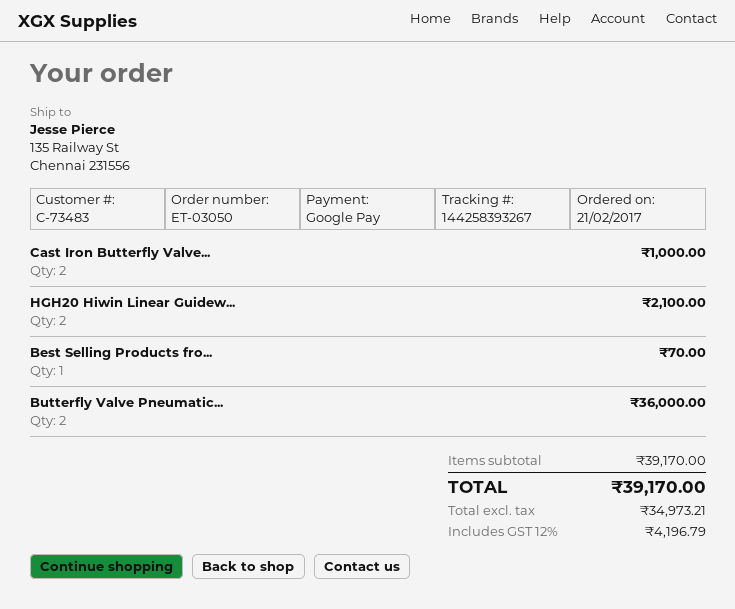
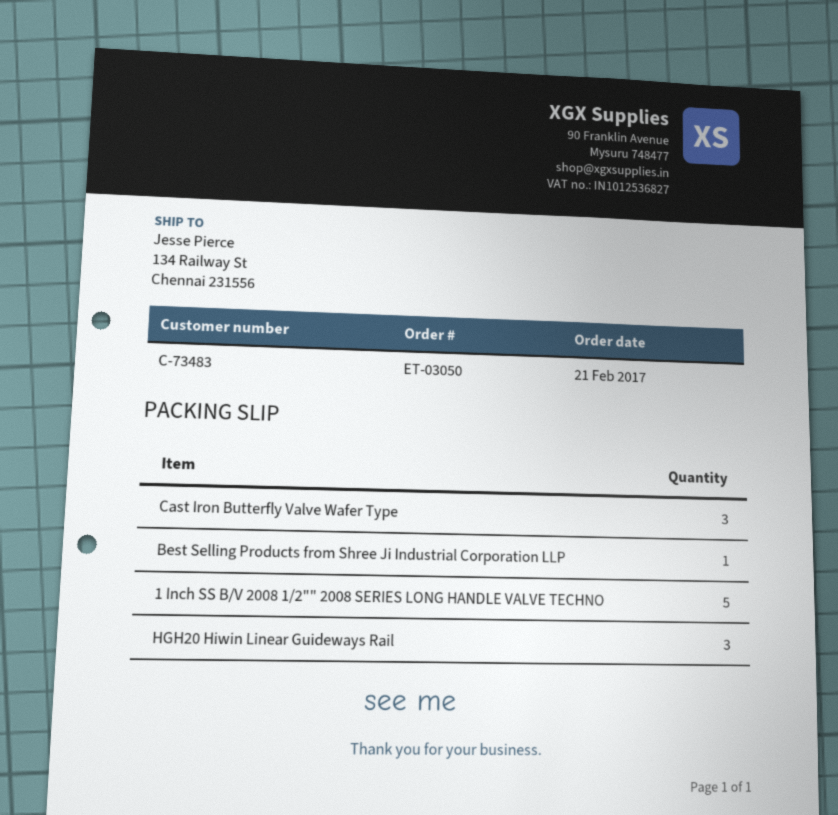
ship to: 135 Railway St, Chennai 231556 -> 134 Railway St, Chennai 231556
Cast Iron Butterfly Valve...: 2 -> 3
HGH20 Hiwin Linear Guidew...: 2 -> 3
Butterfly Valve Pneumatic...: 2 -> none
1 Inch SS B/V 2008 1/2"" 2008 SERIES LONG HANDLE VALVE TECHNO: none -> 5

